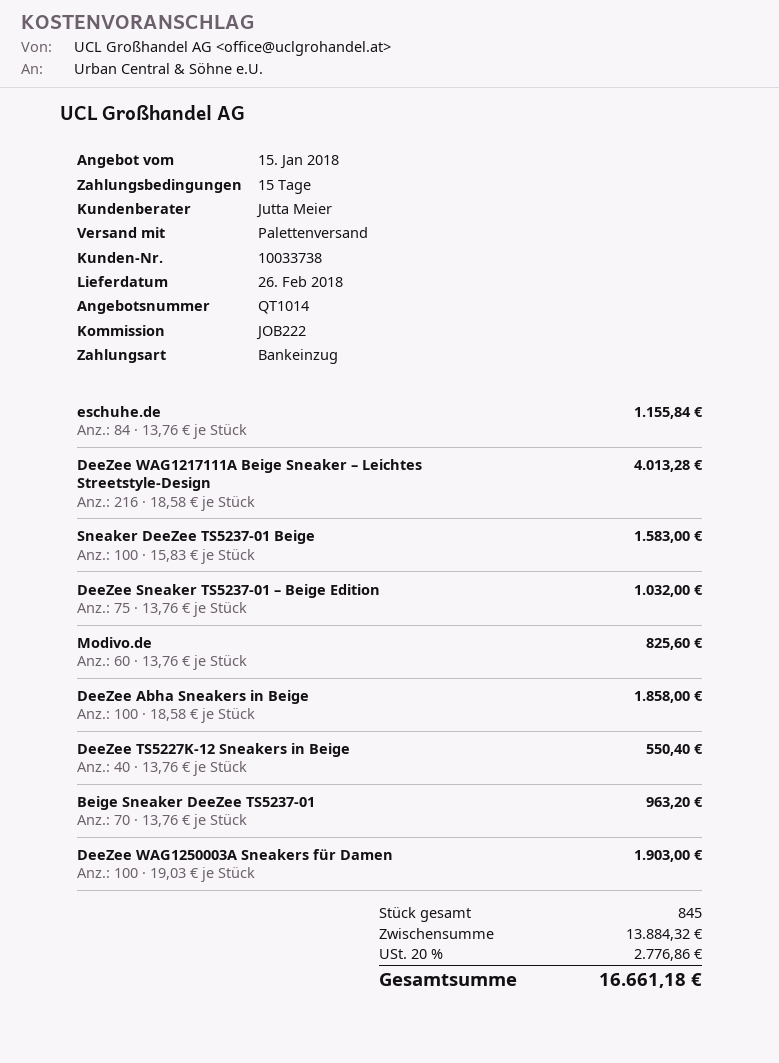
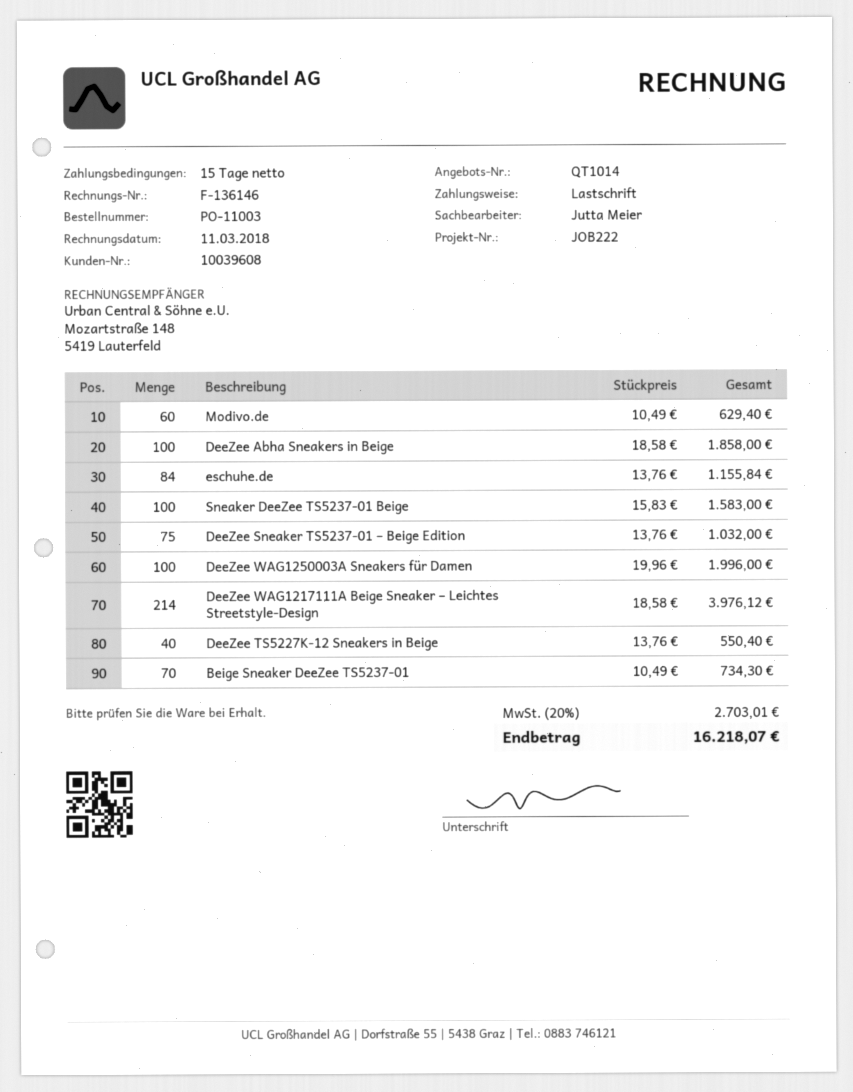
customer number: 10033738 -> 10039608
DeeZee WAG1217111A Beige Sneaker – Leichtes Streetstyle‑Design: 216 x 18.58 = 4013.28 -> 214 x 18.58 = 3976.12
Modivo.de: 60 x 13.76 = 825.60 -> 60 x 10.49 = 629.40
Beige Sneaker DeeZee TS5237‑01: 70 x 13.76 = 963.20 -> 70 x 10.49 = 734.30
DeeZee WAG1250003A Sneakers für Damen: 100 x 19.03 = 1903.00 -> 100 x 19.96 = 1996.00
tax: 20% = 2776.86 -> 20% = 2703.01
total: 16661.18 -> 16218.07

